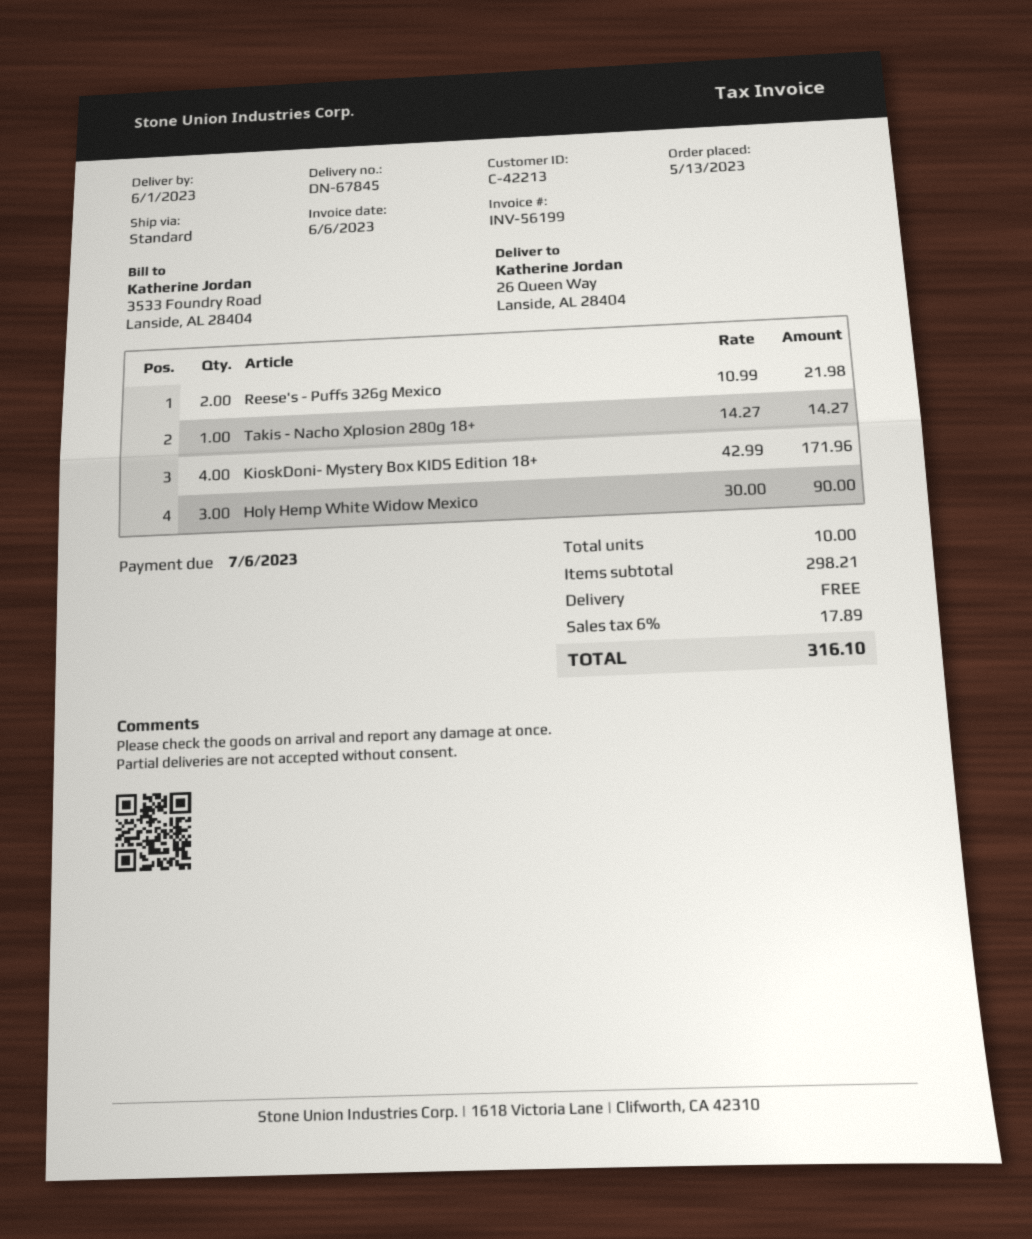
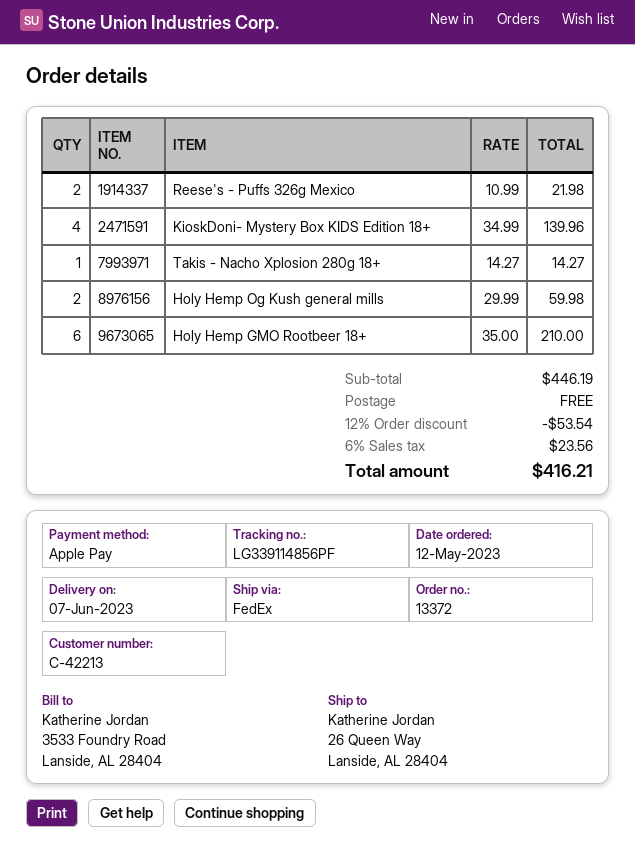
order date: 2023-05-13 -> 2023-05-12
delivery date: 2023-06-01 -> 2023-06-07
shipping method: standard -> FedEx
KioskDoni- Mystery Box KIDS Edition 18+: 4 x 42.99 = 171.96 -> 4 x 34.99 = 139.96
Holy Hemp White Widow Mexico: 3 x 30.00 = 90.00 -> none
Holy Hemp Og Kush general mills: none -> 2 x 29.99 = 59.98
Holy Hemp GMO Rootbeer 18+: none -> 6 x 35.00 = 210.00
subtotal: 298.21 -> 446.19
discount: none -> 12% = 53.54
tax: 6% = 17.89 -> 6% = 23.56
total: 316.10 -> 416.21

